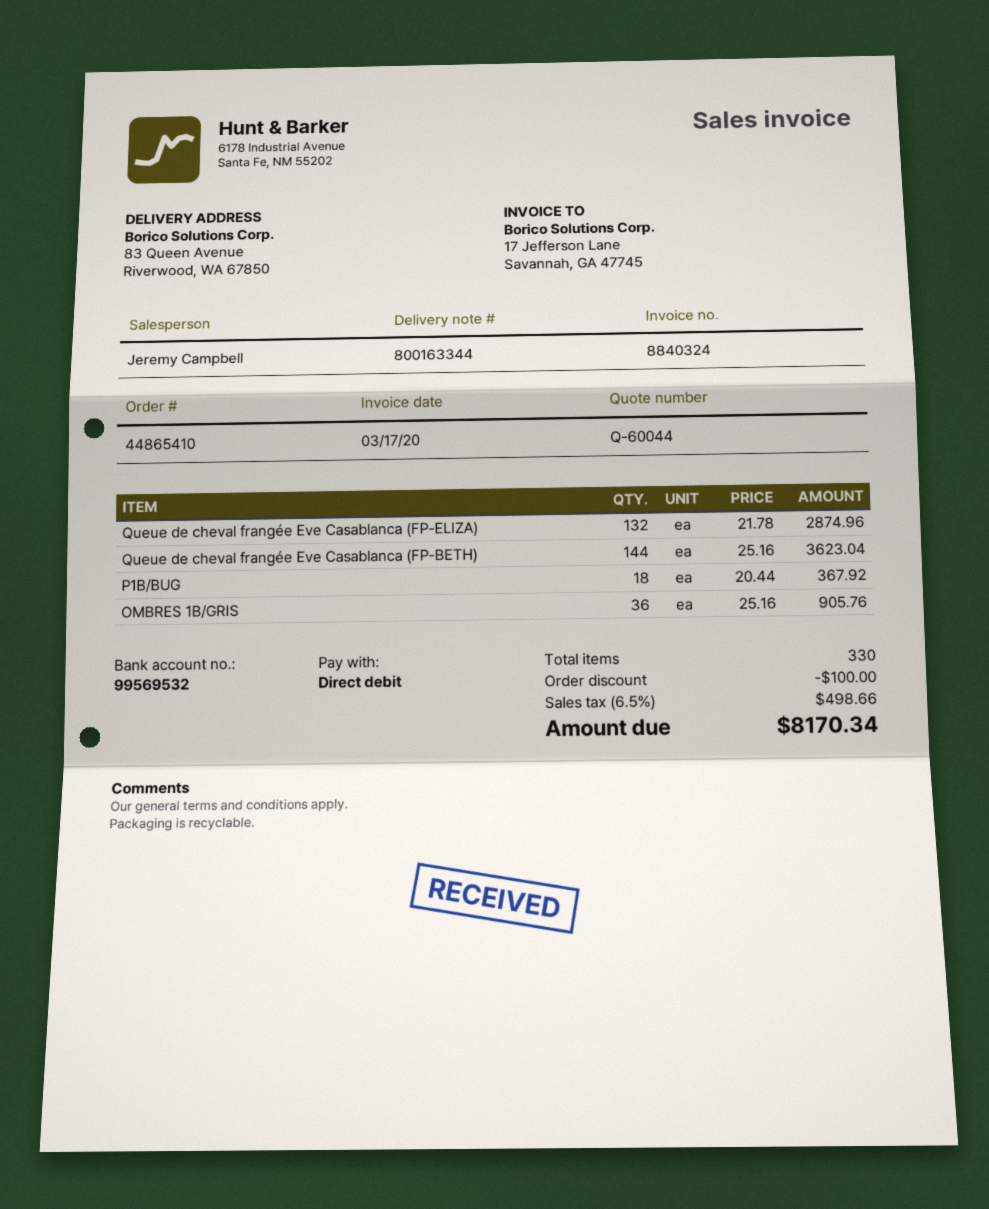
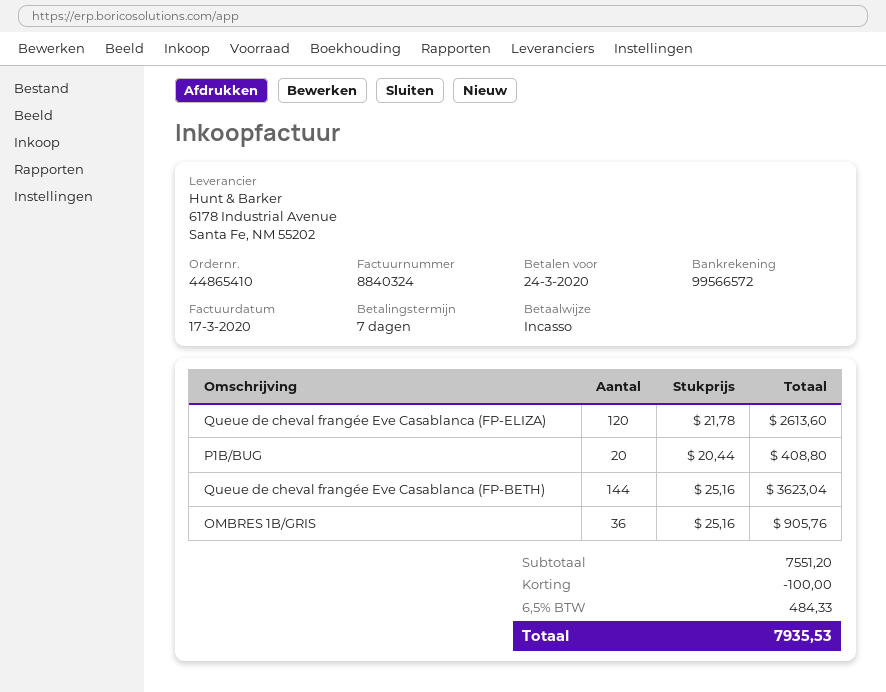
bank account: 99569532 -> 99566572
Queue de cheval frangée Eve Casablanca (FP-ELIZA): 132 x 21.78 = 2874.96 -> 120 x 21.78 = 2613.60
P1B/BUG: 18 x 20.44 = 367.92 -> 20 x 20.44 = 408.80
tax: 6.5% = 498.66 -> 6.5% = 484.33
total: 8170.34 -> 7935.53

